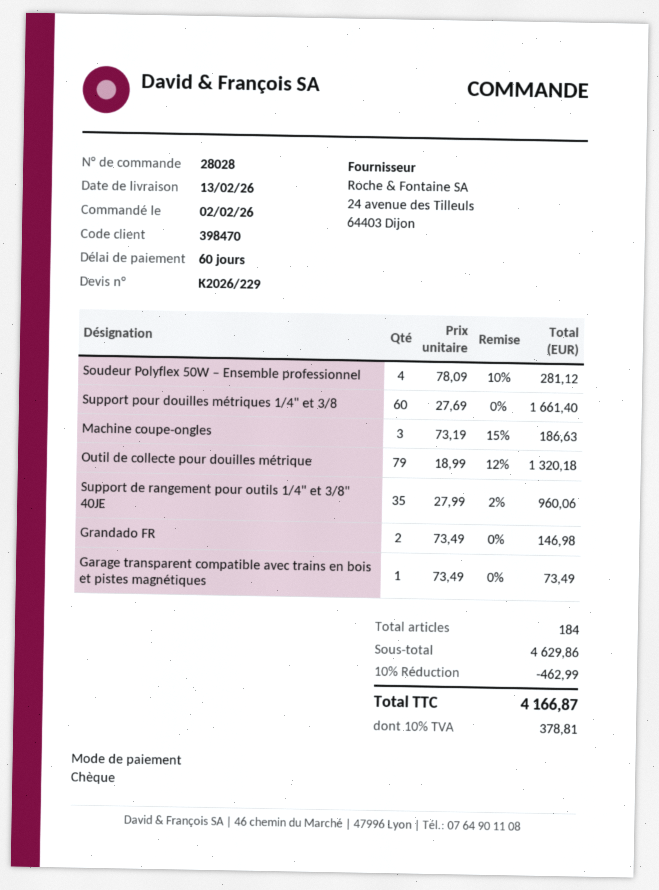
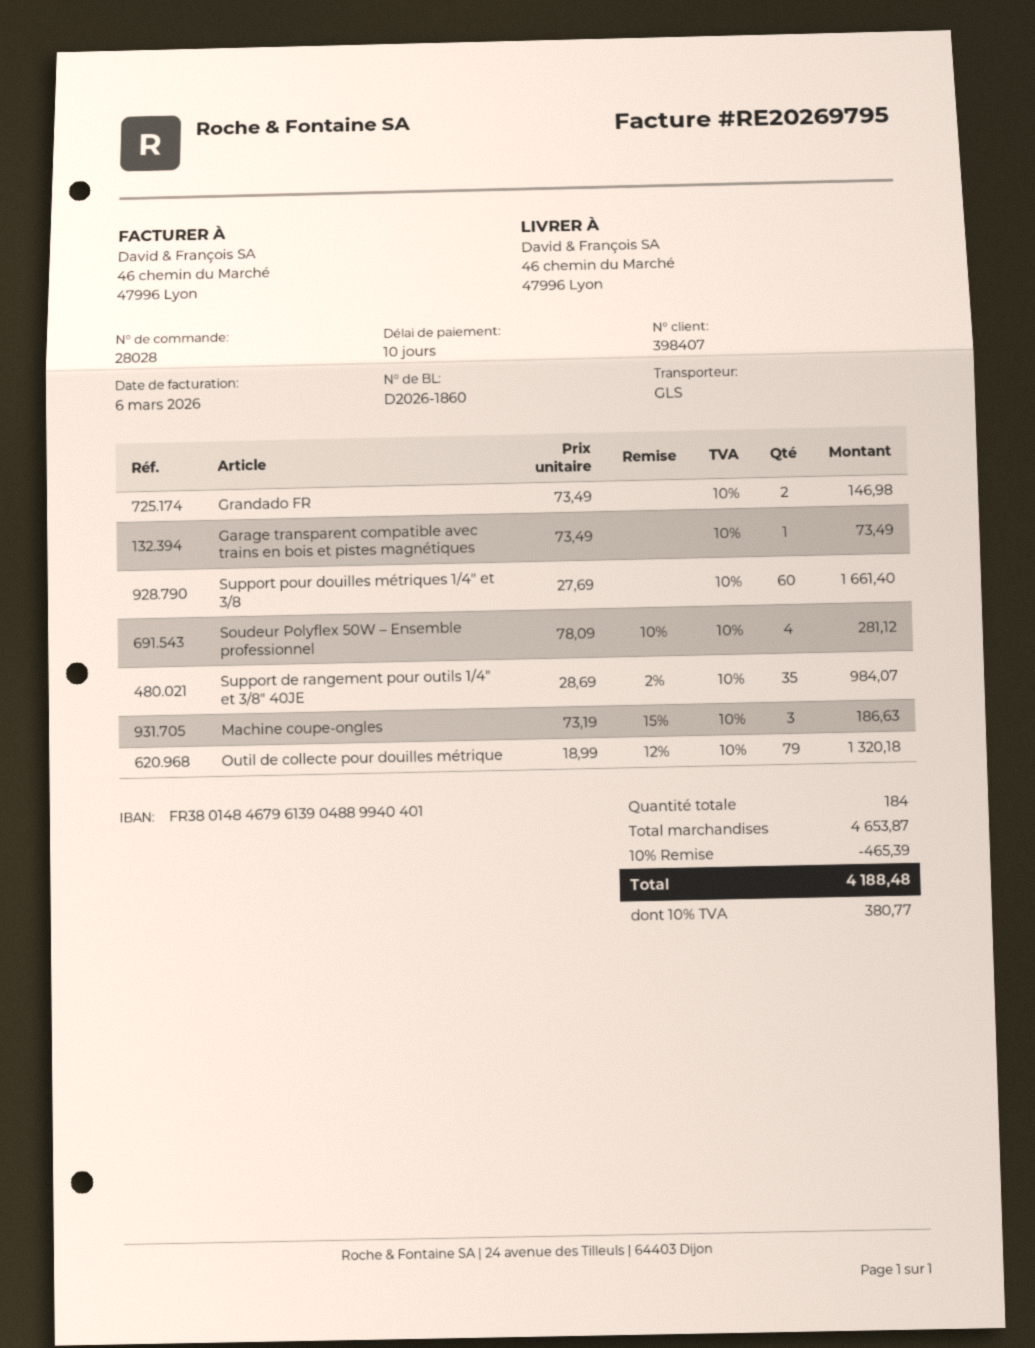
payment terms: 60 days -> 10 days
customer number: 398470 -> 398407
Support de rangement pour outils 1/4" et 3/8" 40JE: 35 x 27.99 - 2% = 960.06 -> 35 x 28.69 - 2% = 984.07
subtotal: 4629.86 -> 4653.87
discount: 10% = 462.99 -> 10% = 465.39
tax: 10% = 378.81 -> 10% = 380.77
total: 4166.87 -> 4188.48

